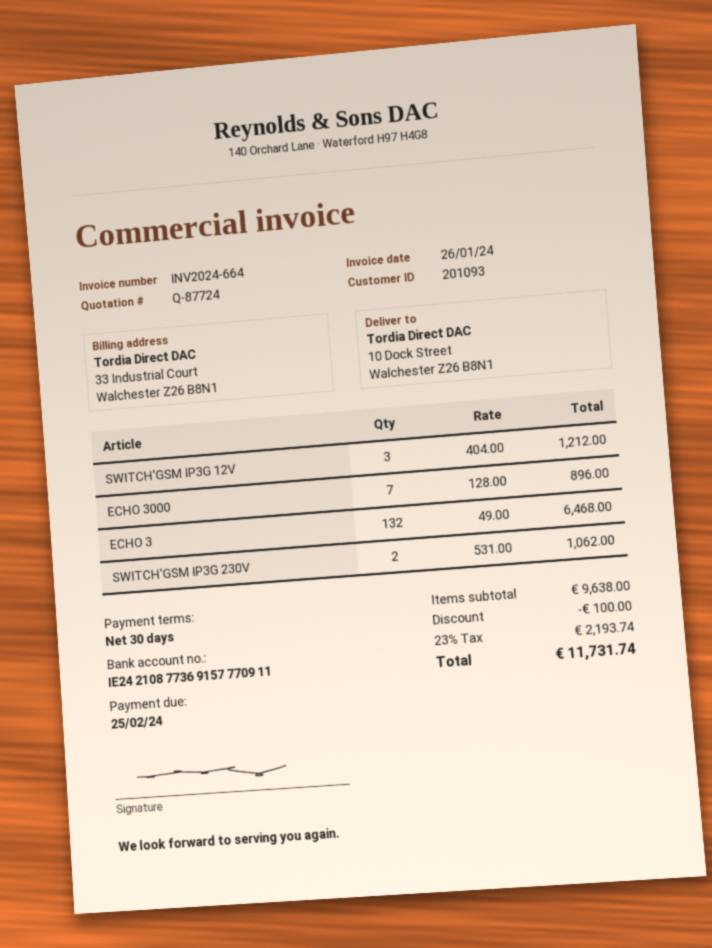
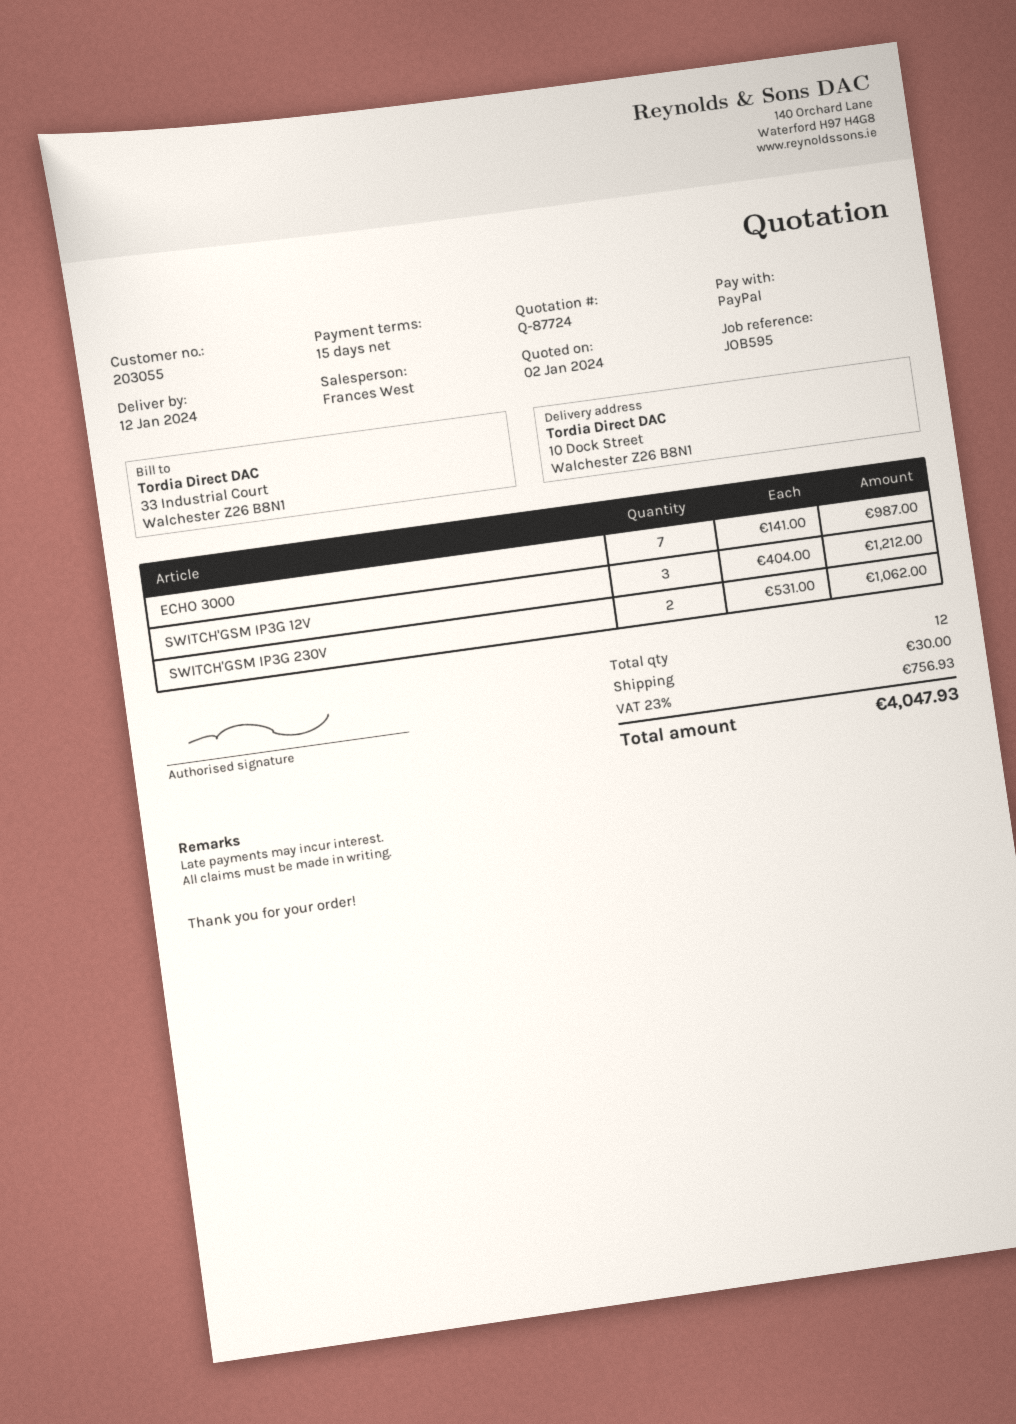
payment terms: 30 days -> 15 days
customer number: 201093 -> 203055
ECHO 3000: 7 x 128.00 = 896.00 -> 7 x 141.00 = 987.00
ECHO 3: 132 x 49.00 = 6468.00 -> none
discount: 100.00 -> none
shipping: none -> 30.00
tax: 23% = 2193.74 -> 23% = 756.93
total: 11731.74 -> 4047.93

